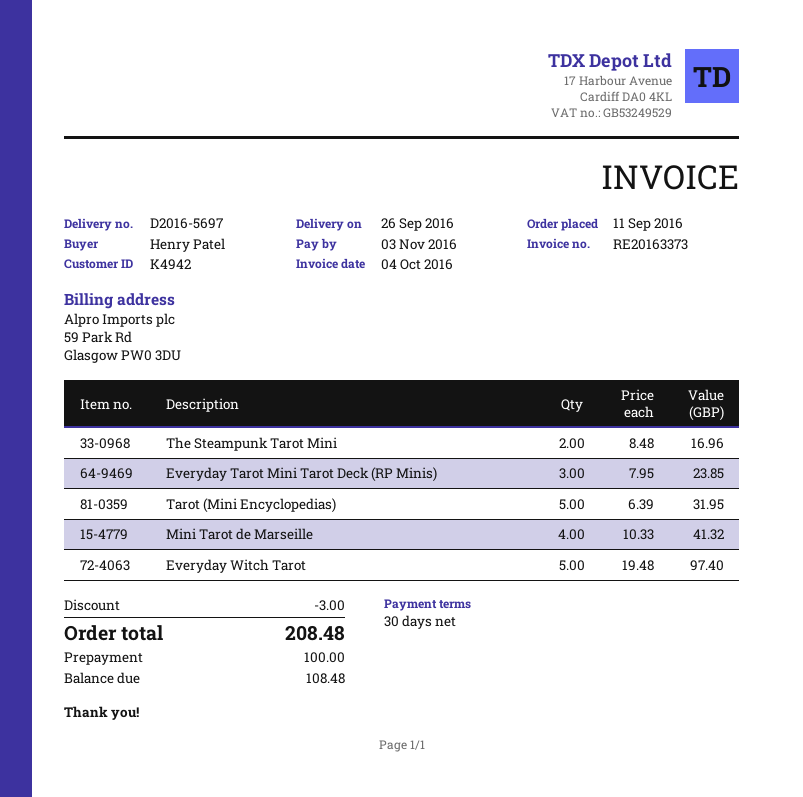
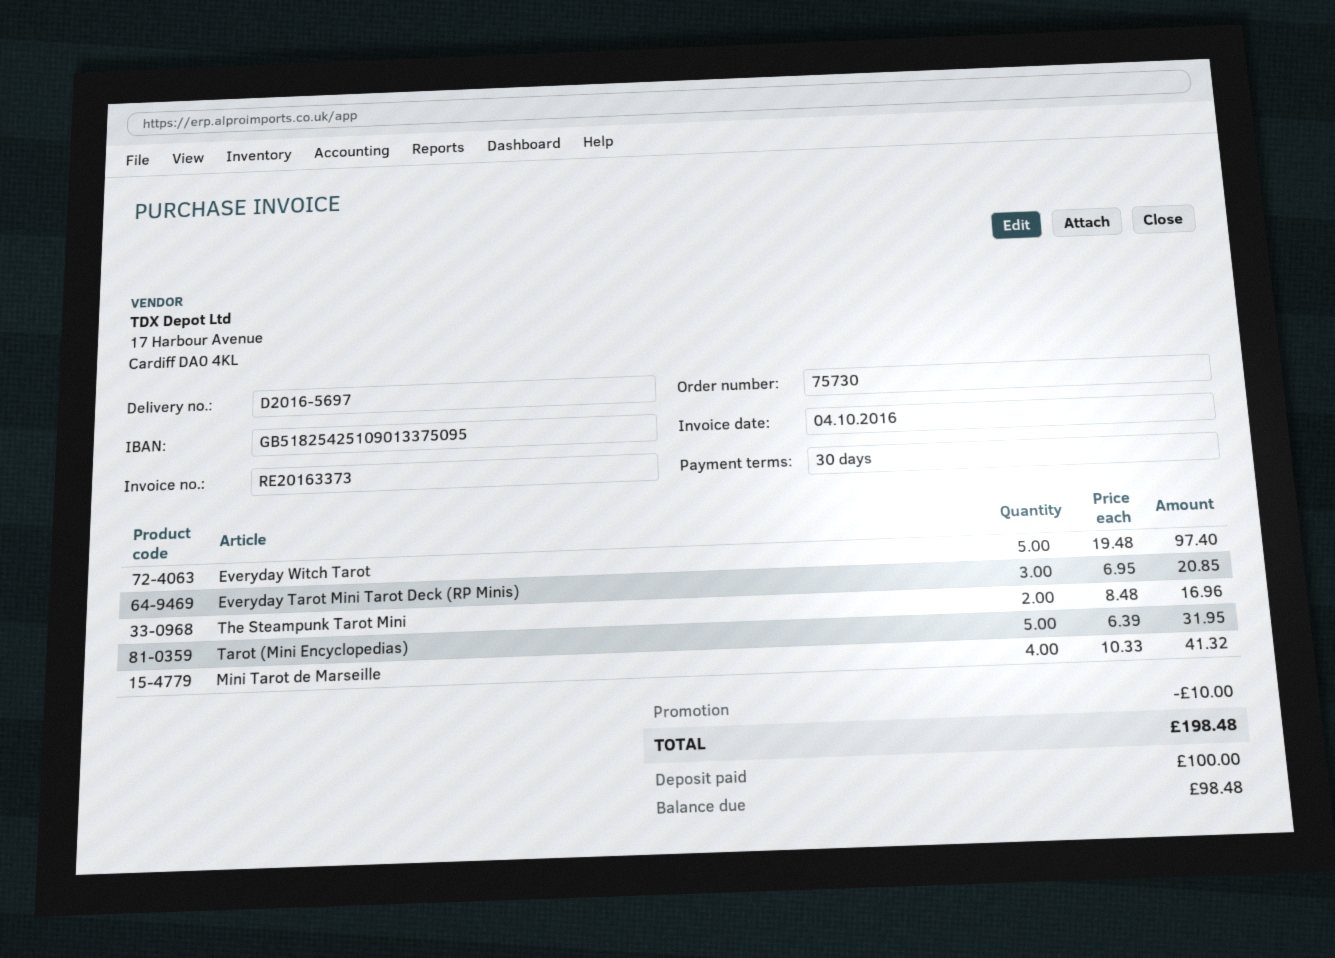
Everyday Tarot Mini Tarot Deck (RP Minis): 3 x 7.95 = 23.85 -> 3 x 6.95 = 20.85
discount: 3.00 -> 10.00
total: 208.48 -> 198.48
balance: 108.48 -> 98.48

